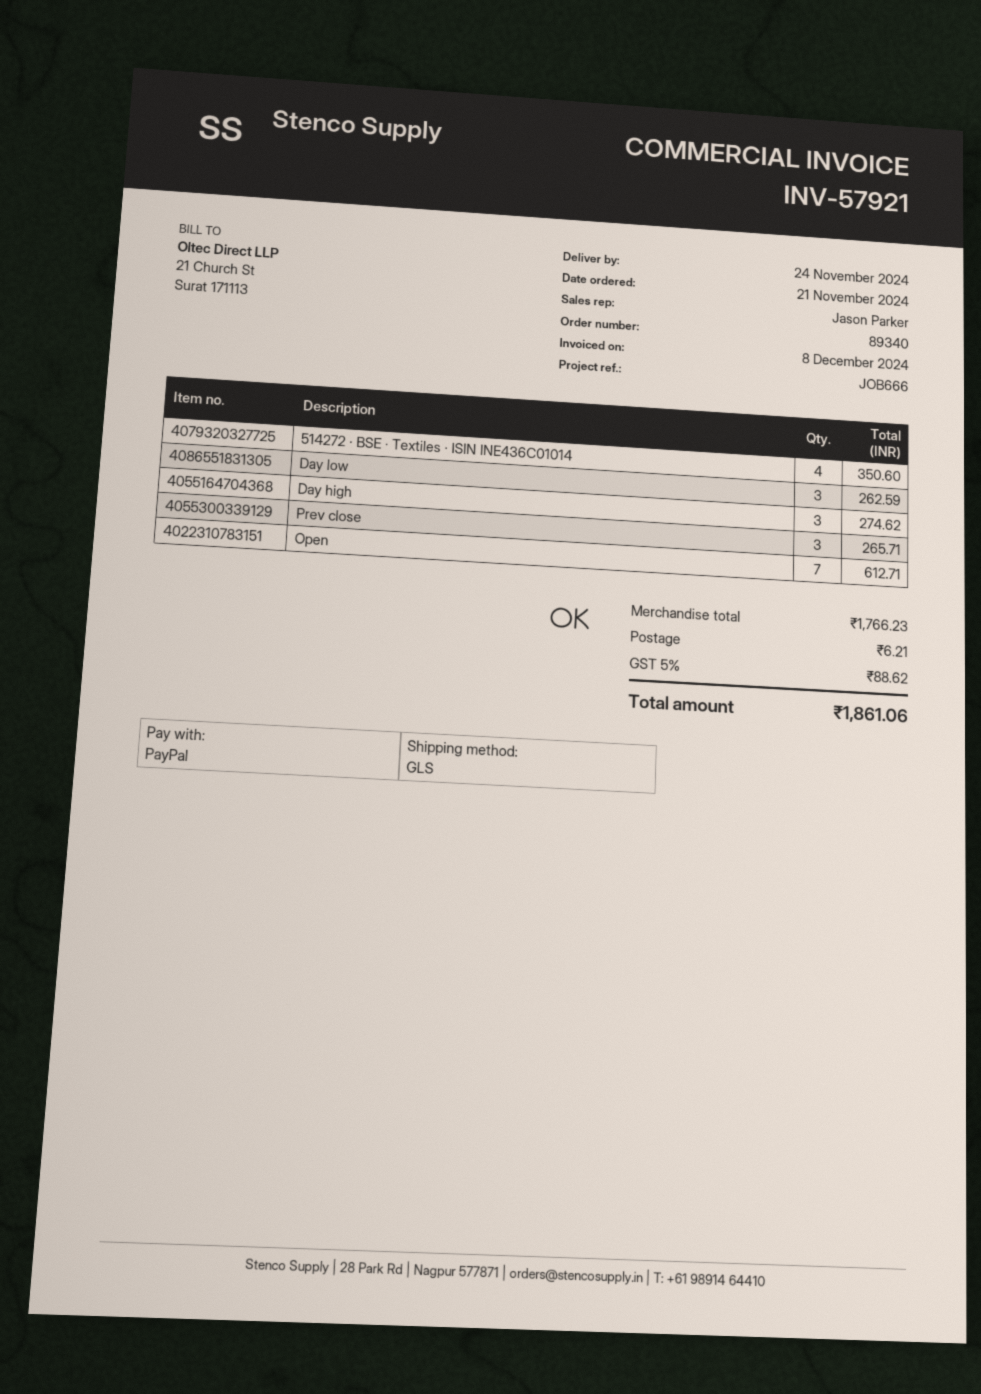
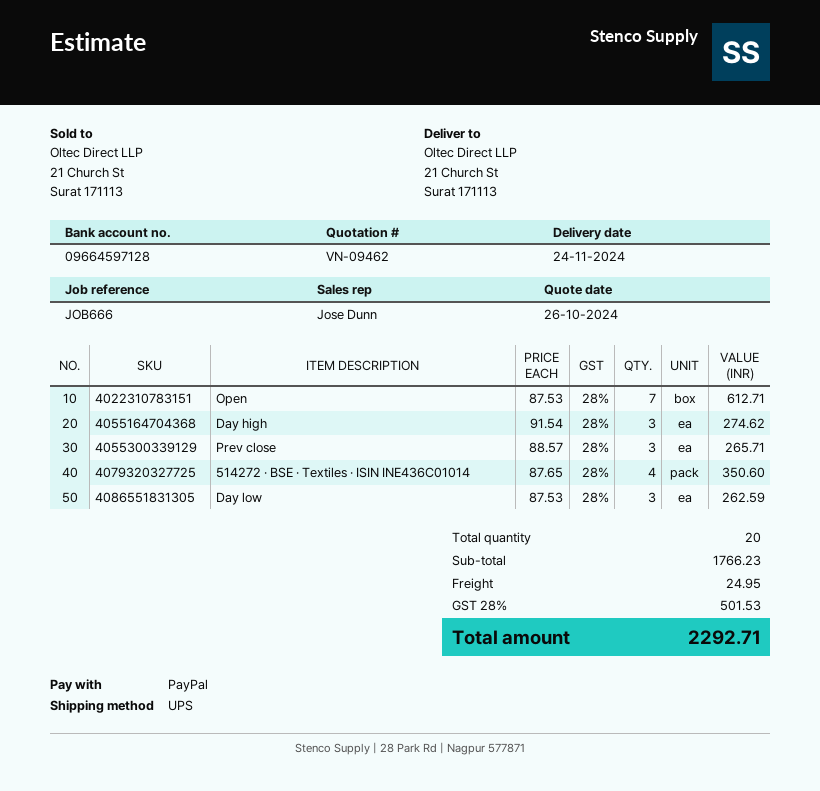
sales rep: Jason Parker -> Jose Dunn
shipping method: GLS -> UPS
shipping: 6.21 -> 24.95
tax: 5% = 88.62 -> 28% = 501.53
total: 1861.06 -> 2292.71

